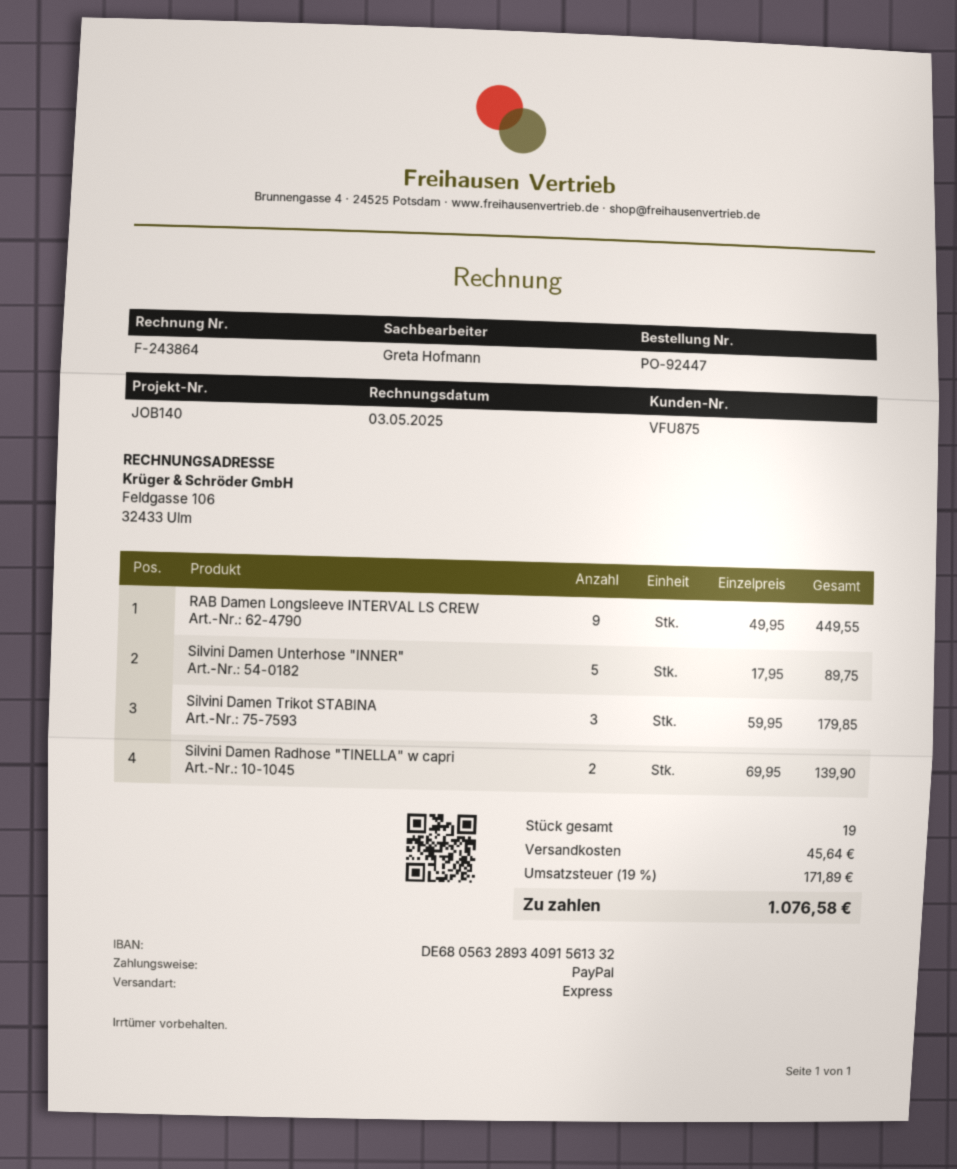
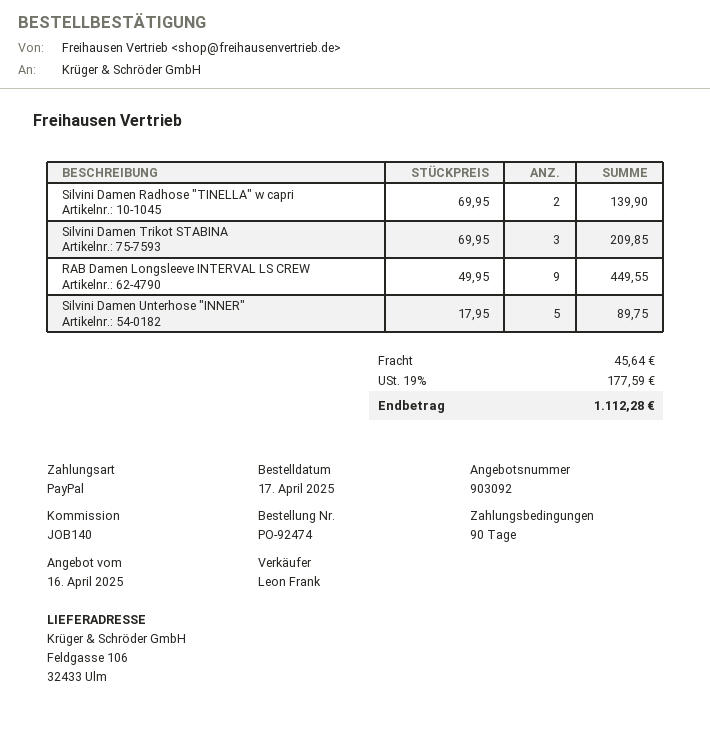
order number: PO-92447 -> PO-92474
sales rep: Greta Hofmann -> Leon Frank
Silvini Damen Trikot STABINA: 3 x 59.95 = 179.85 -> 3 x 69.95 = 209.85
tax: 19% = 171.89 -> 19% = 177.59
total: 1076.58 -> 1112.28

